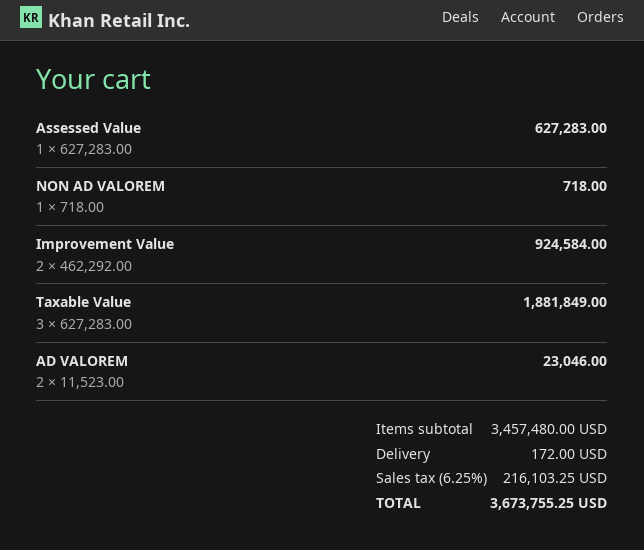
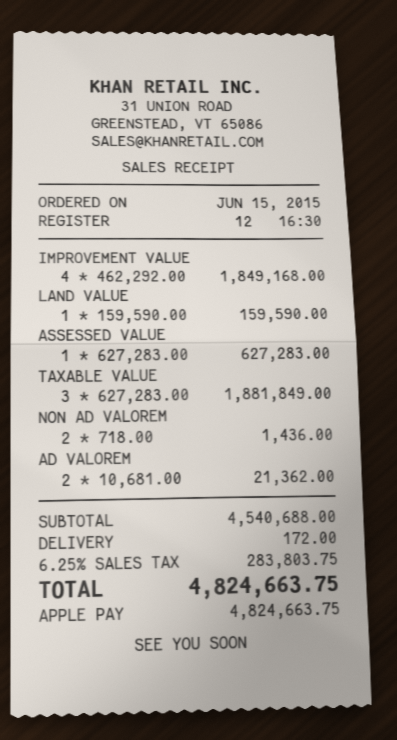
NON AD VALOREM: 1 x 718.00 = 718.00 -> 2 x 718.00 = 1436.00
Improvement Value: 2 x 462292.00 = 924584.00 -> 4 x 462292.00 = 1849168.00
AD VALOREM: 2 x 11523.00 = 23046.00 -> 2 x 10681.00 = 21362.00
LAND VALUE: none -> 1 x 159590.00 = 159590.00
subtotal: 3457480.00 -> 4540688.00
tax: 6.25% = 216103.25 -> 6.25% = 283803.75
total: 3673755.25 -> 4824663.75

